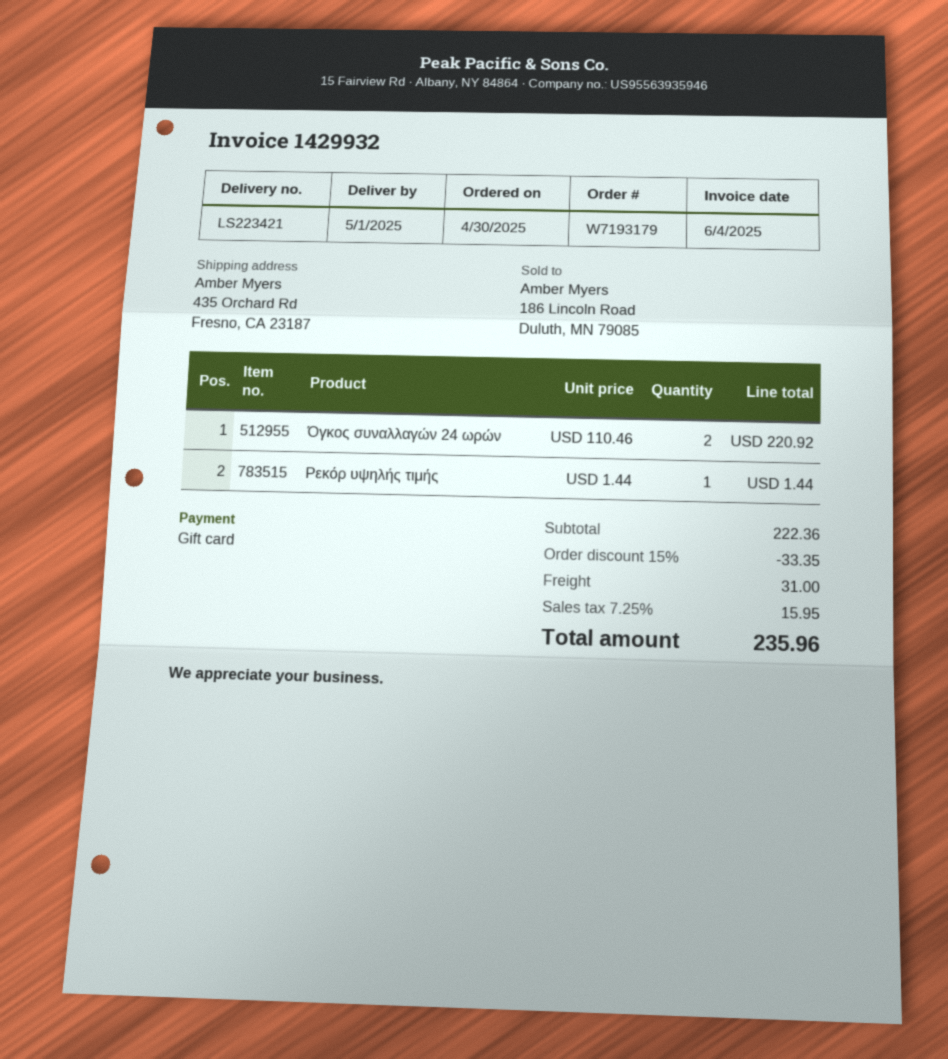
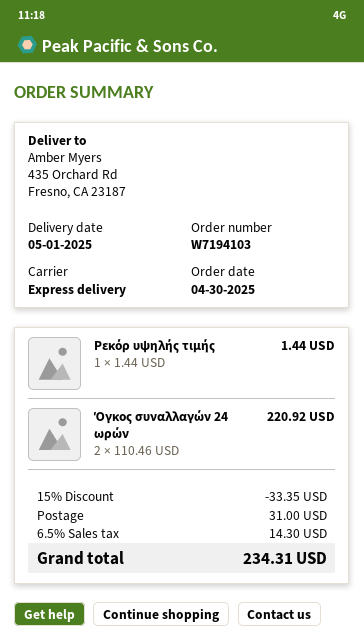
order number: W7193179 -> W7194103
tax: 7.25% = 15.95 -> 6.5% = 14.30
total: 235.96 -> 234.31

